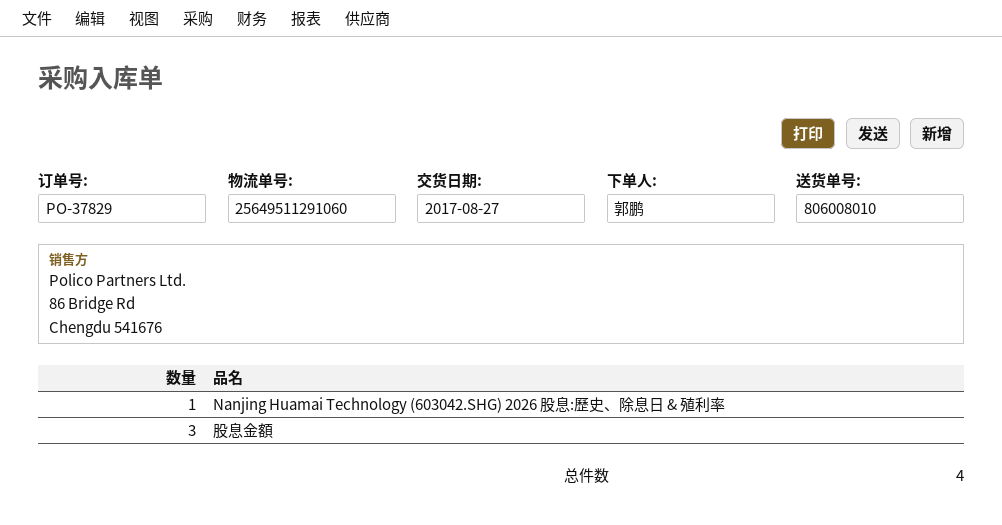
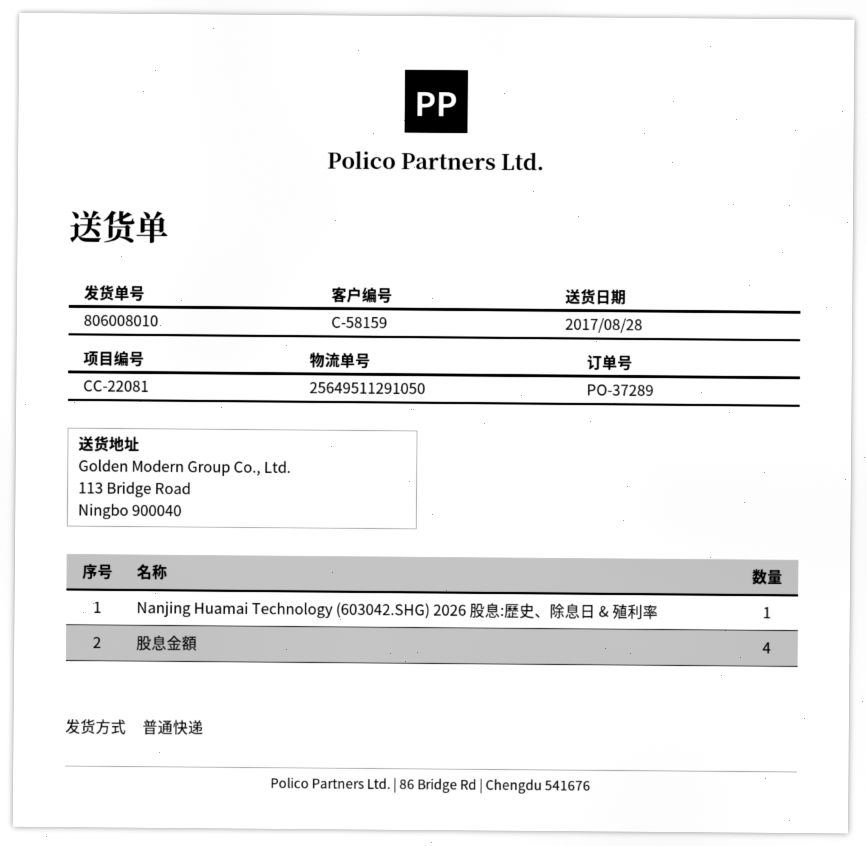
order number: PO-37829 -> PO-37289
delivery date: 2017-08-27 -> 2017-08-28
tracking number: 25649511291060 -> 25649511291050
股息金額: 3 -> 4

